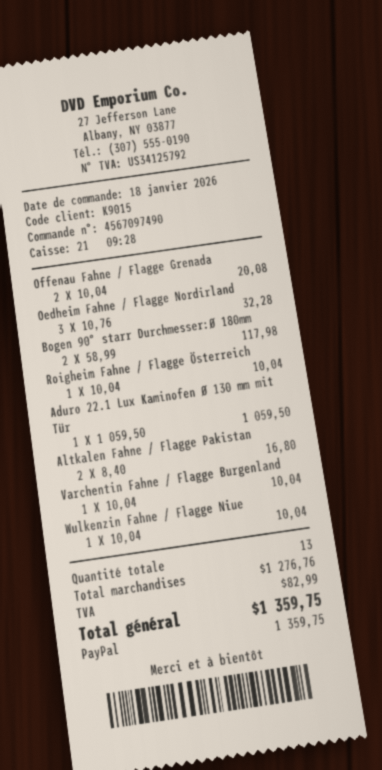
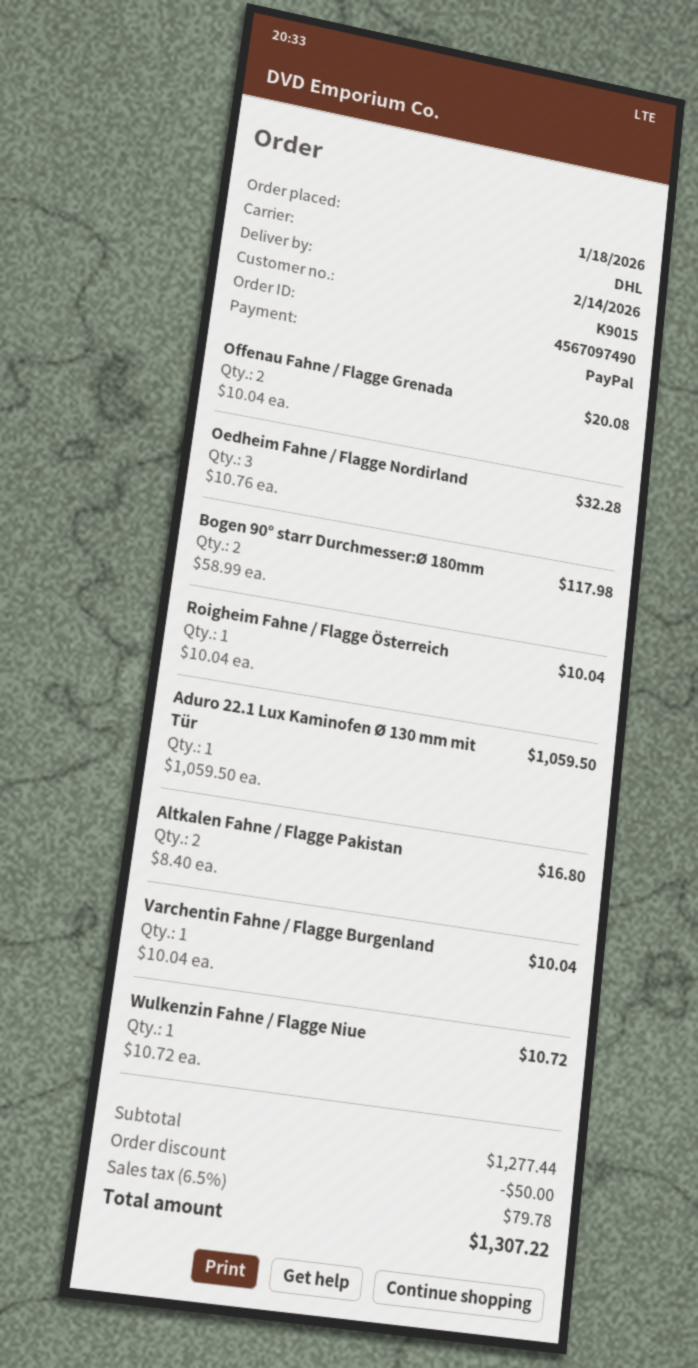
Wulkenzin Fahne / Flagge Niue: 1 x 10.04 = 10.04 -> 1 x 10.72 = 10.72
subtotal: 1276.76 -> 1277.44
discount: none -> 50.00
tax: 82.99 -> 79.78
total: 1359.75 -> 1307.22

